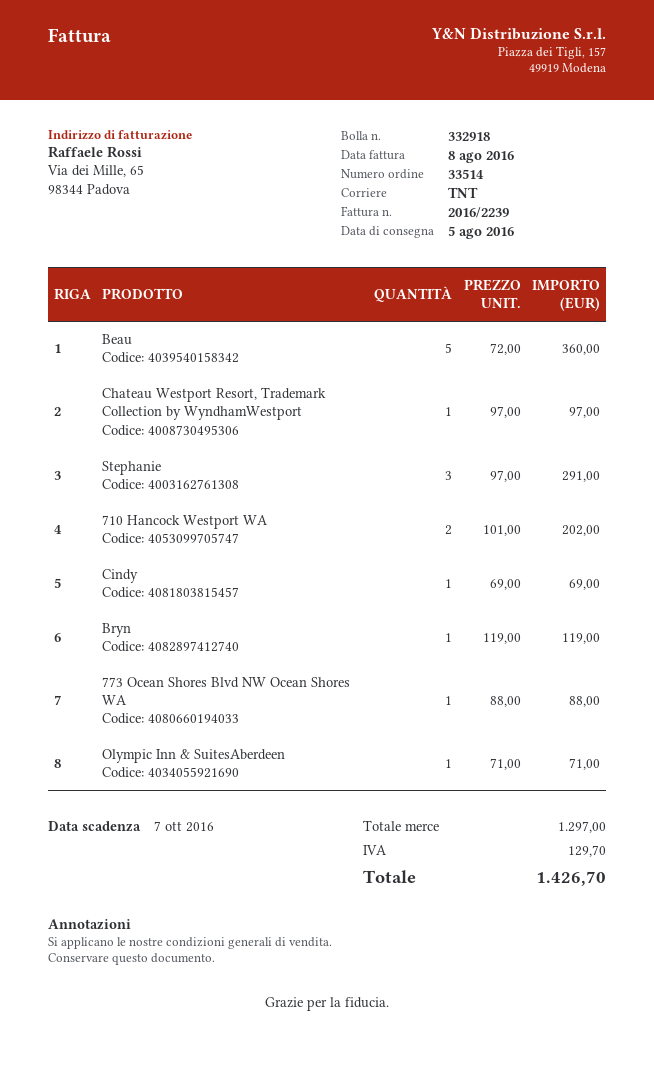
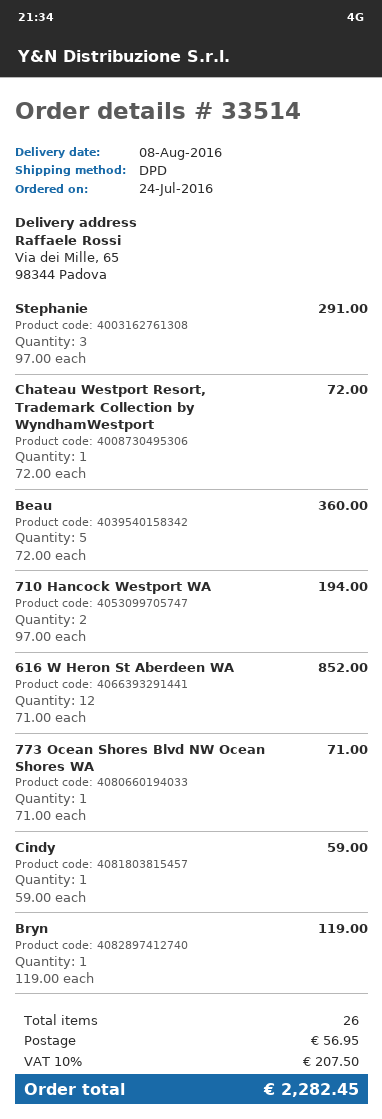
delivery date: 2016-08-05 -> 2016-08-08
shipping method: TNT -> DPD
Chateau Westport Resort, Trademark Collection by WyndhamWestport: 1 x 97.00 = 97.00 -> 1 x 72.00 = 72.00
710 Hancock Westport WA: 2 x 101.00 = 202.00 -> 2 x 97.00 = 194.00
Cindy: 1 x 69.00 = 69.00 -> 1 x 59.00 = 59.00
773 Ocean Shores Blvd NW Ocean Shores WA: 1 x 88.00 = 88.00 -> 1 x 71.00 = 71.00
Olympic Inn & SuitesAberdeen: 1 x 71.00 = 71.00 -> none
616 W Heron St Aberdeen WA: none -> 12 x 71.00 = 852.00
shipping: none -> 56.95
tax: 129.70 -> 207.50
total: 1426.70 -> 2282.45

